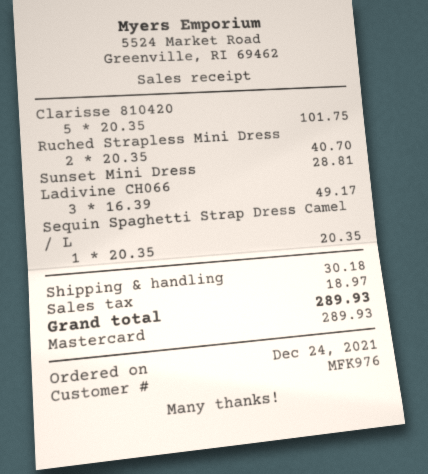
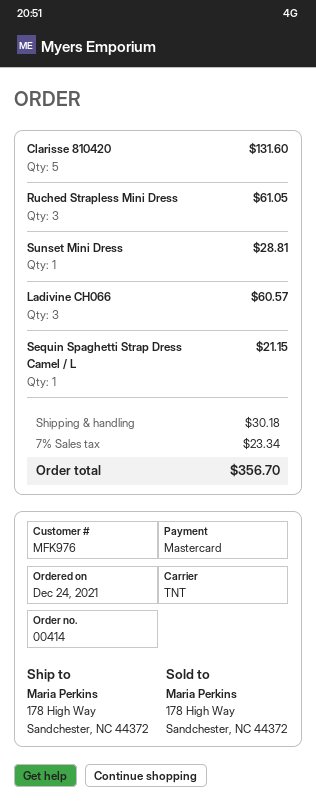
Clarisse 810420: 5 for 101.75 -> 5 for 131.60
Ruched Strapless Mini Dress: 2 for 40.70 -> 3 for 61.05
Ladivine CH066: 3 for 49.17 -> 3 for 60.57
Sequin Spaghetti Strap Dress Camel / L: 1 for 20.35 -> 1 for 21.15
tax: 18.97 -> 23.34
total: 289.93 -> 356.70

